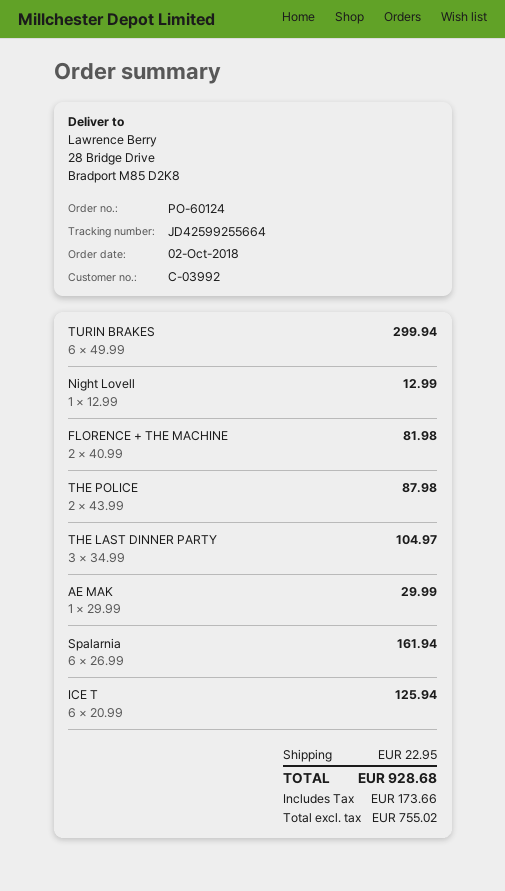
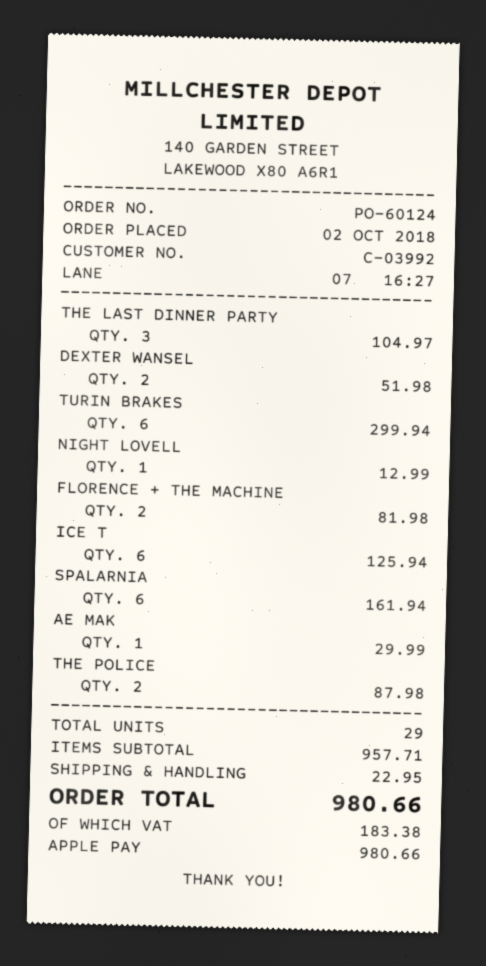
DEXTER WANSEL: none -> 2 for 51.98
tax: 173.66 -> 183.38
total: 928.68 -> 980.66

